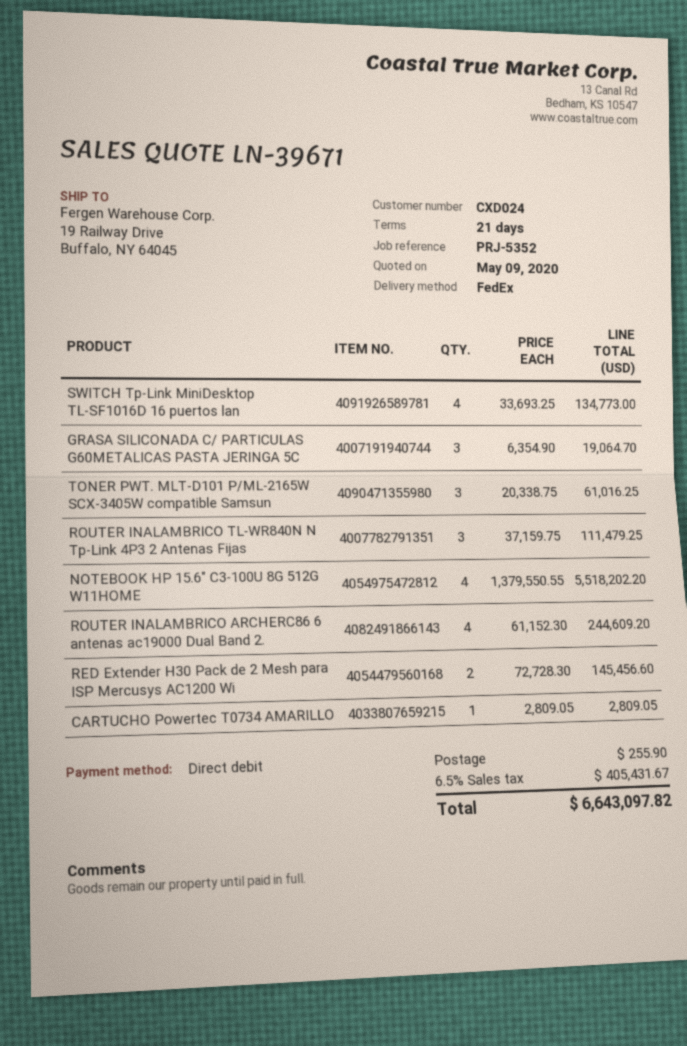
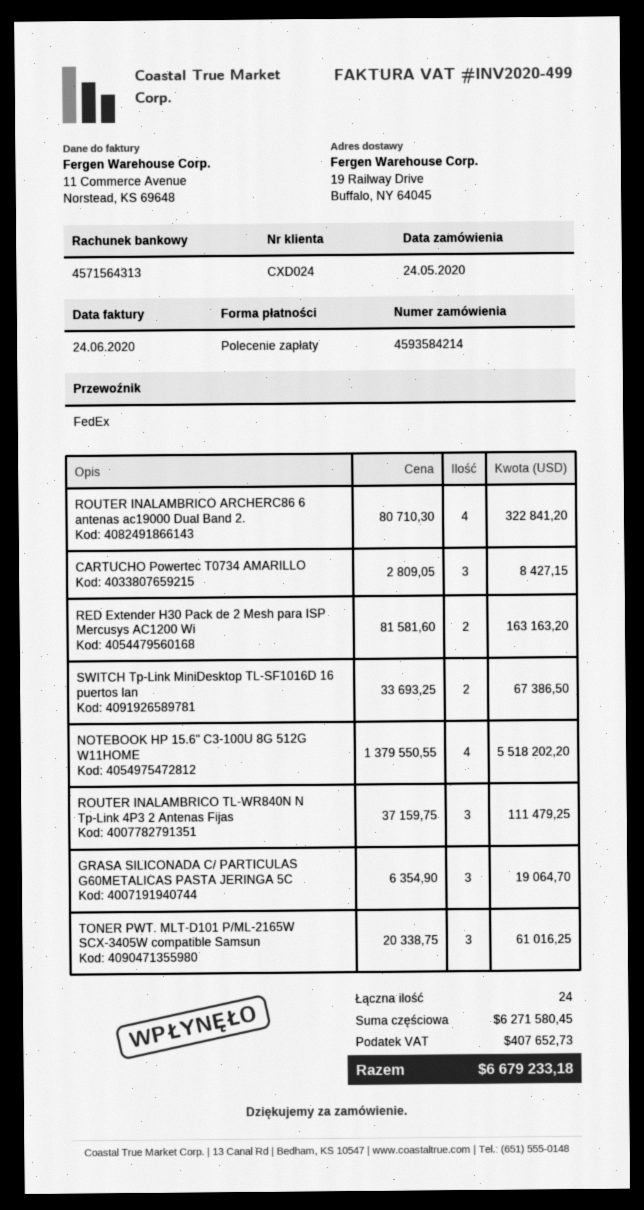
SWITCH Tp-Link MiniDesktop TL-SF1016D 16 puertos lan: 4 x 33693.25 = 134773.00 -> 2 x 33693.25 = 67386.50
ROUTER INALAMBRICO ARCHERC86 6 antenas ac19000 Dual Band 2.: 4 x 61152.30 = 244609.20 -> 4 x 80710.30 = 322841.20
RED Extender H30 Pack de 2 Mesh para ISP Mercusys AC1200 Wi: 2 x 72728.30 = 145456.60 -> 2 x 81581.60 = 163163.20
CARTUCHO Powertec T0734 AMARILLO: 1 x 2809.05 = 2809.05 -> 3 x 2809.05 = 8427.15
shipping: 255.90 -> none
tax: 405431.67 -> 407652.73
total: 6643097.82 -> 6679233.18

